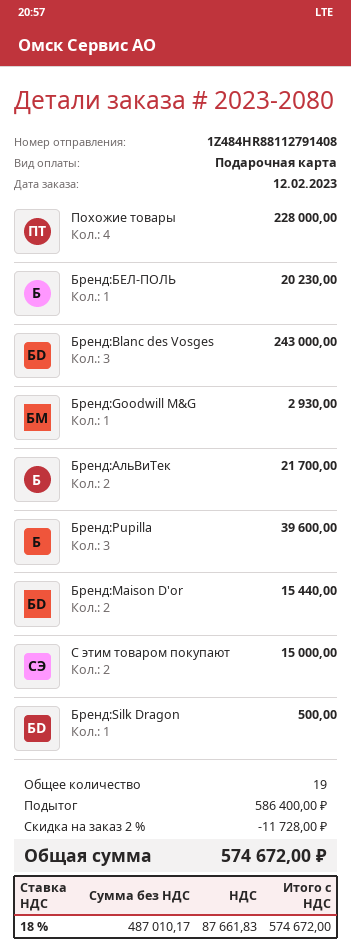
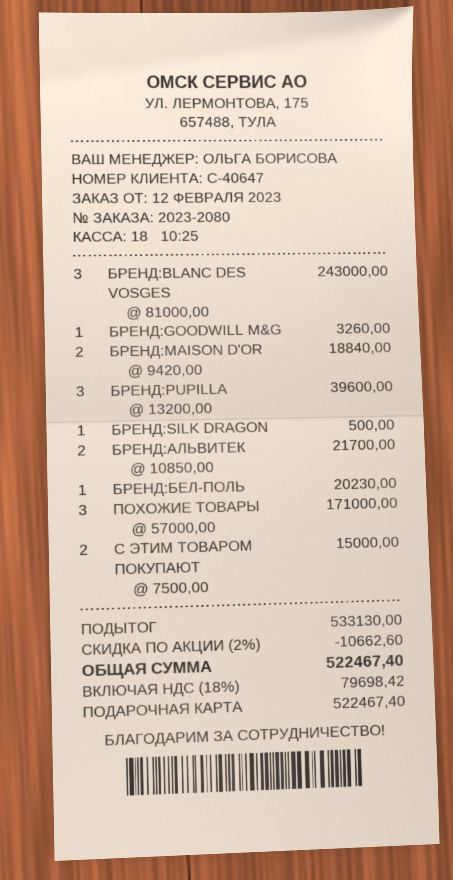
Похожие товары: 4 for 228000.00 -> 3 for 171000.00
Бренд:Goodwill M&G: 1 for 2930.00 -> 1 for 3260.00
Бренд:Maison D'or: 2 for 15440.00 -> 2 for 18840.00
subtotal: 586400.00 -> 533130.00
discount: 2% = 11728.00 -> 2% = 10662.60
tax: 18% = 87661.83 -> 18% = 79698.42
total: 574672.00 -> 522467.40

